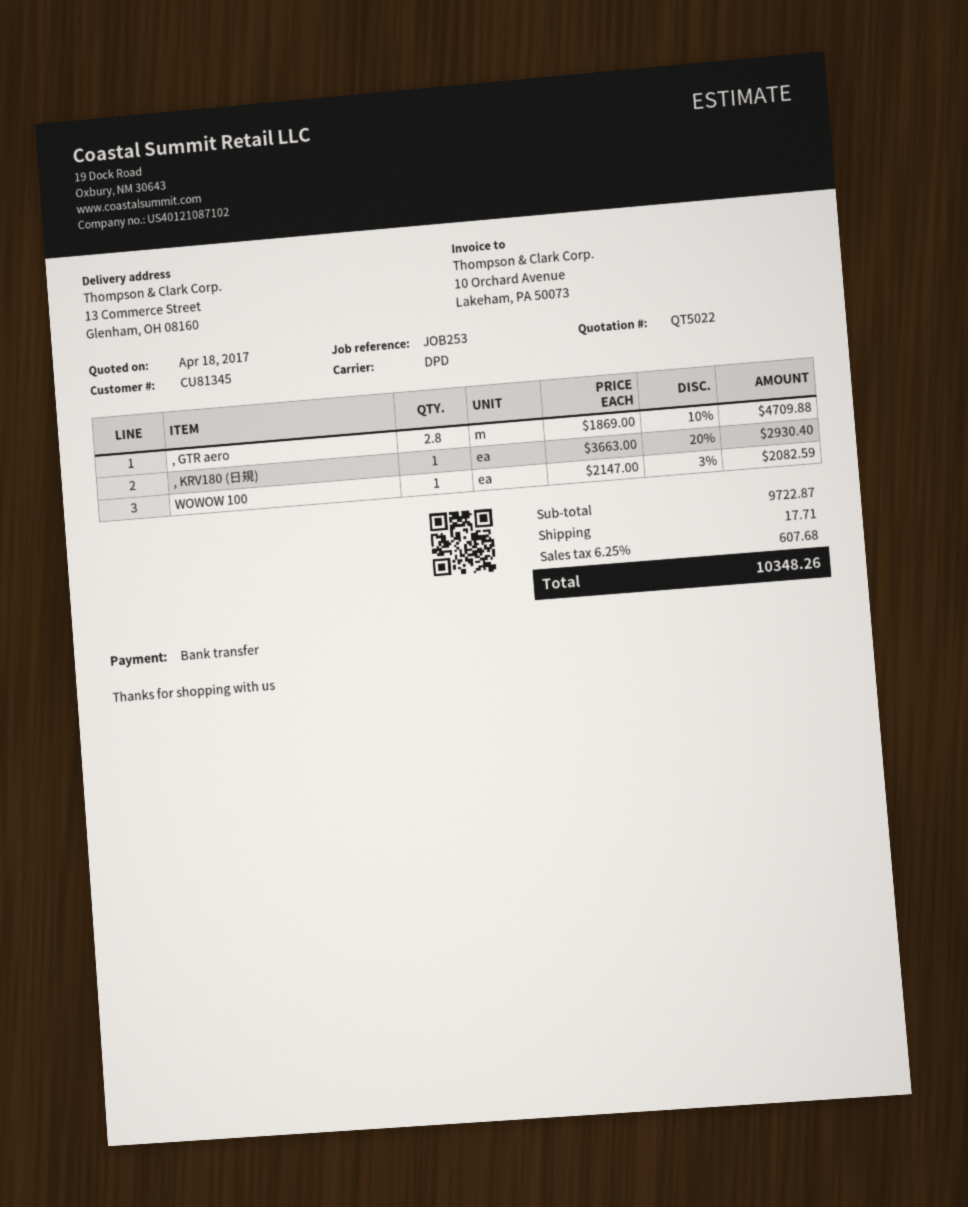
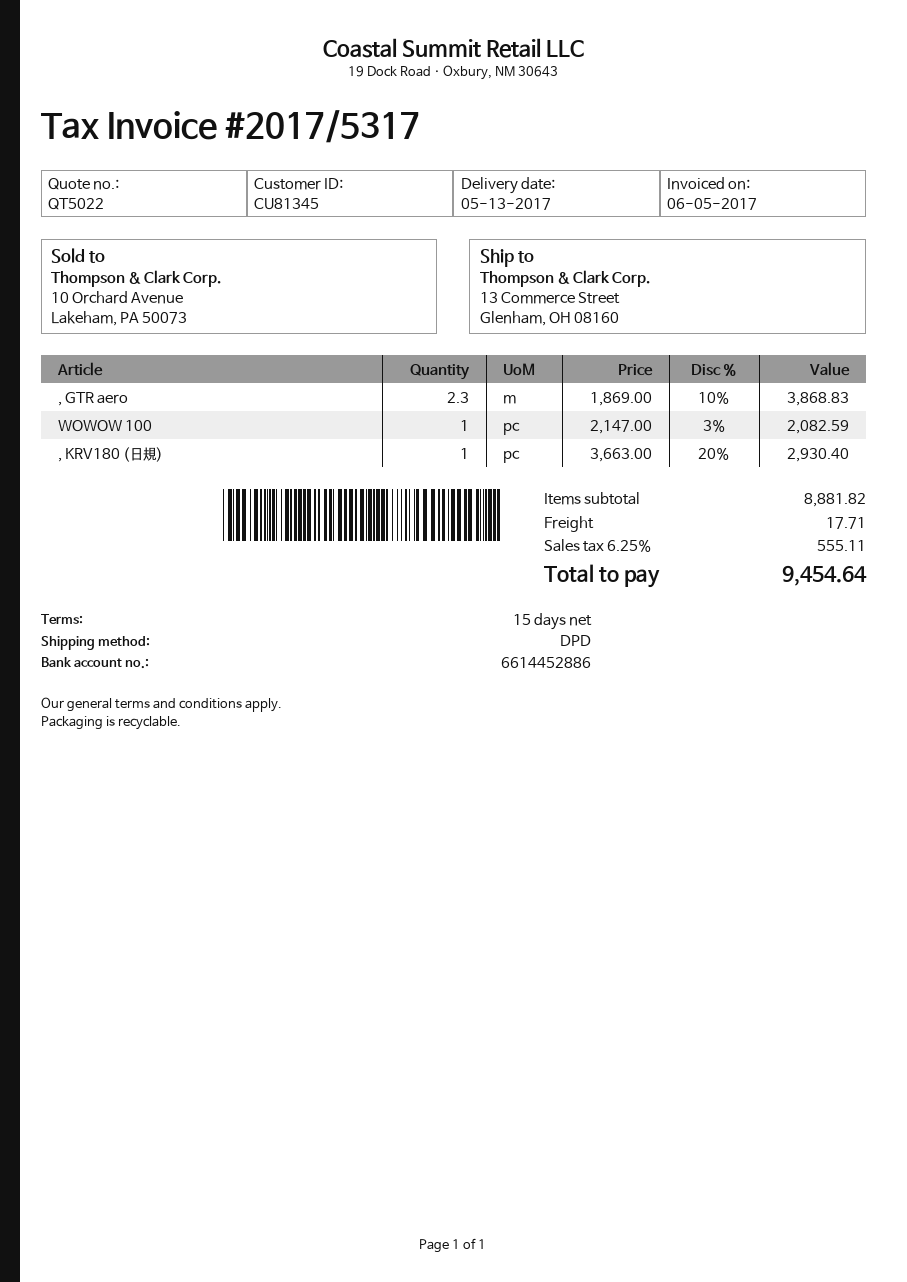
, GTR aero: 2.8 x 1869.00 - 10% = 4709.88 -> 2.3 x 1869.00 - 10% = 3868.83
subtotal: 9722.87 -> 8881.82
tax: 6.25% = 607.68 -> 6.25% = 555.11
total: 10348.26 -> 9454.64

